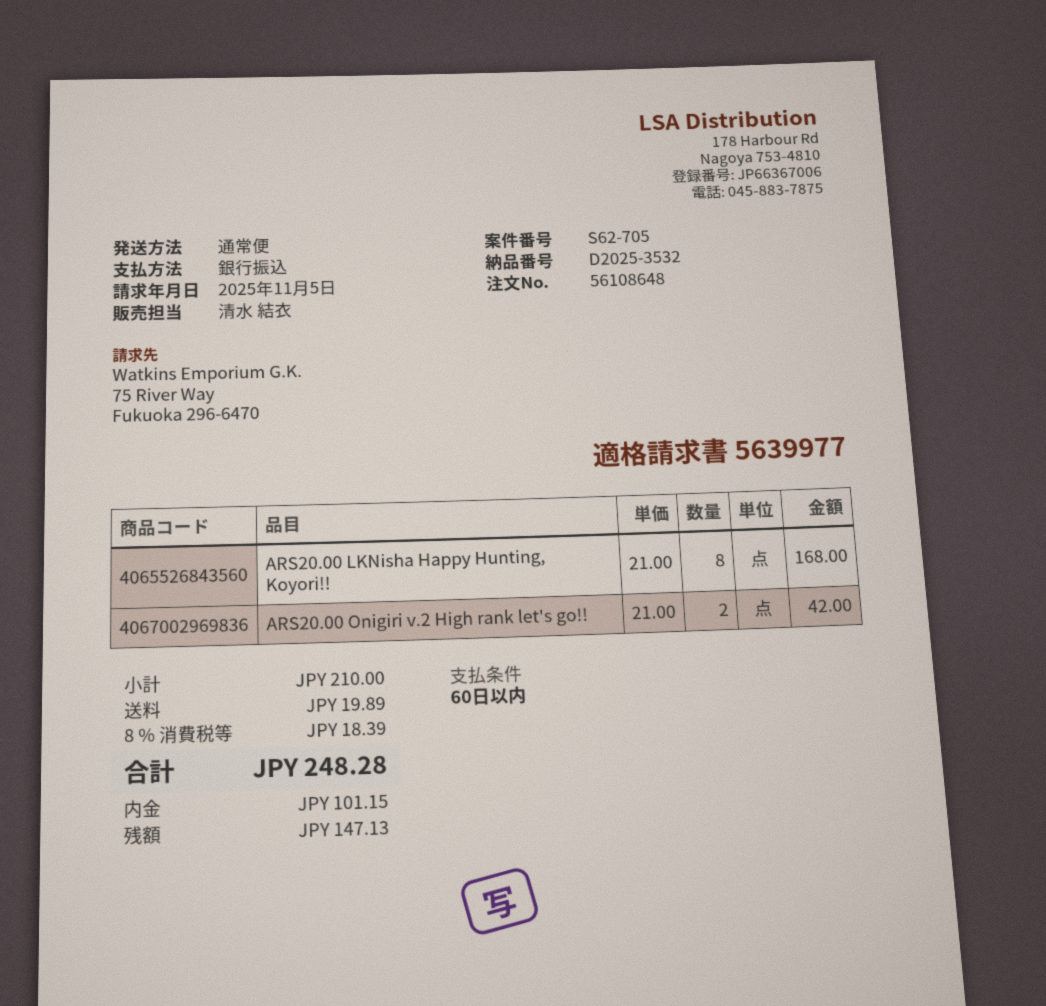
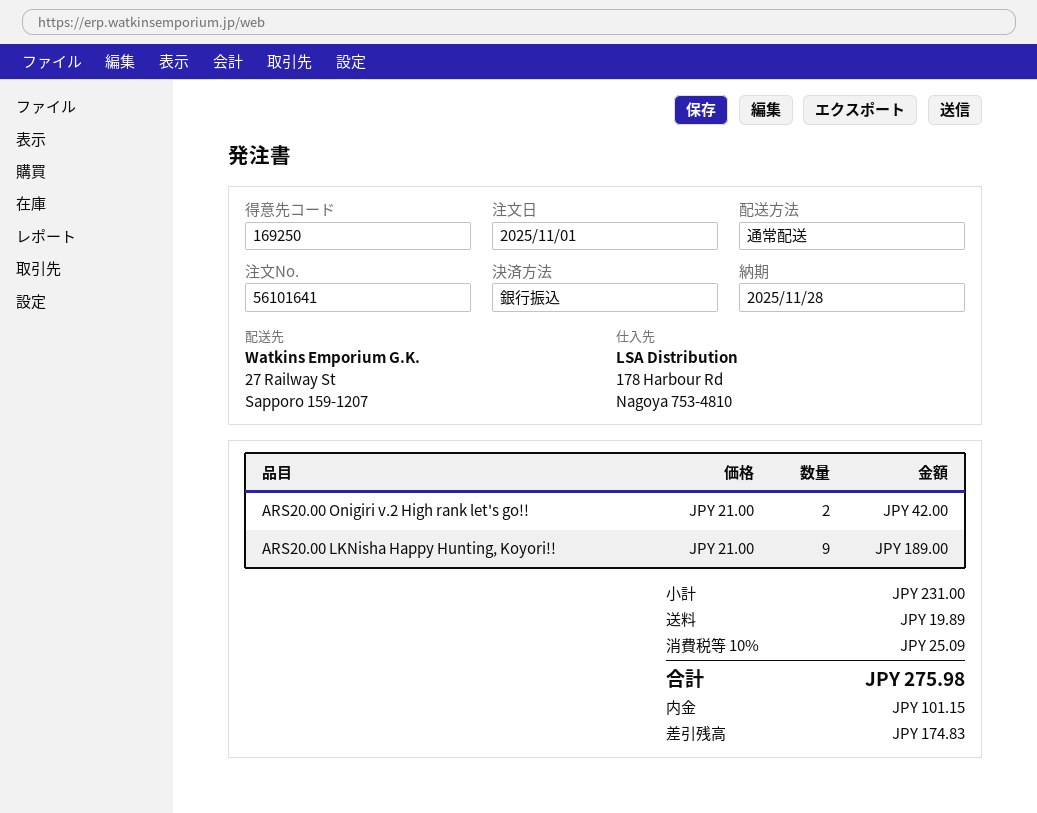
order number: 56108648 -> 56101641
ARS20.00 LKNisha Happy Hunting, Koyori!!: 8 x 21.00 = 168.00 -> 9 x 21.00 = 189.00
subtotal: 210.00 -> 231.00
tax: 8% = 18.39 -> 10% = 25.09
total: 248.28 -> 275.98
balance: 147.13 -> 174.83

